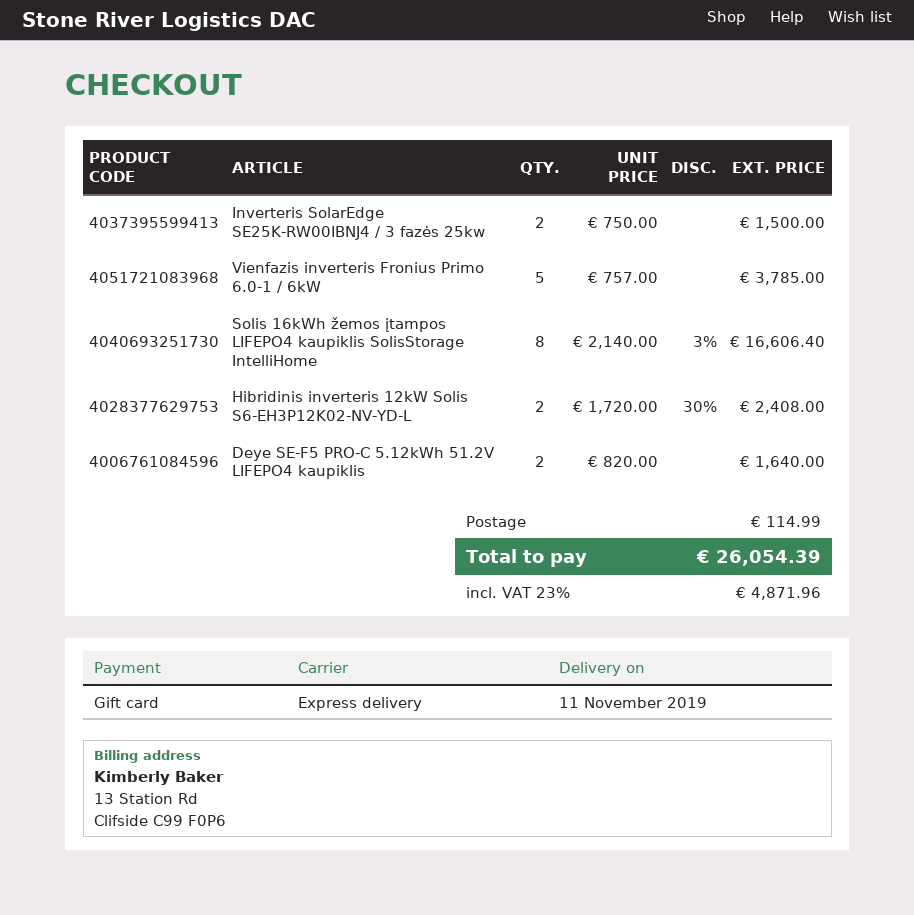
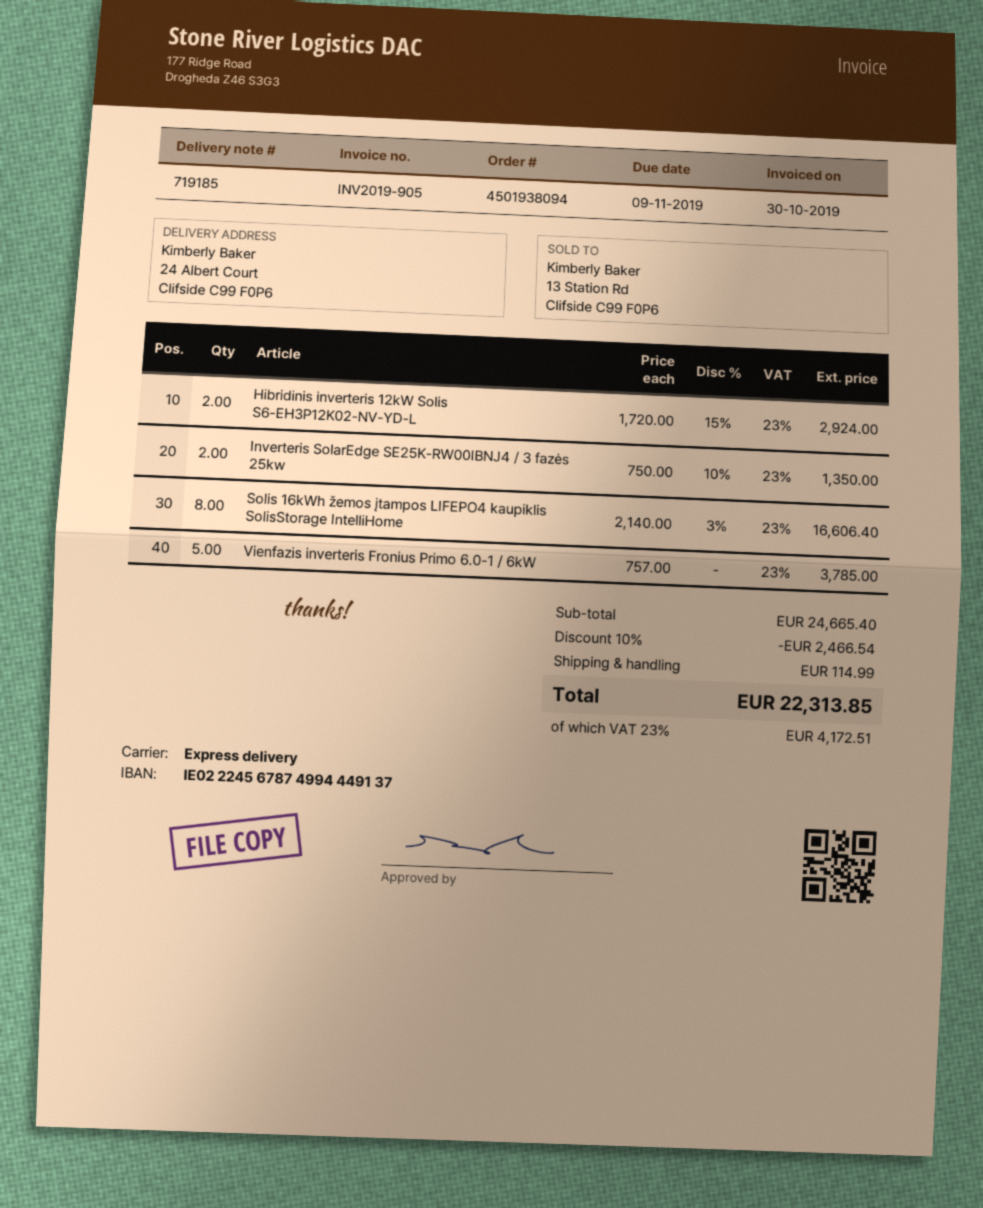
Inverteris SolarEdge SE25K-RW00IBNJ4 / 3 fazės 25kw: 2 x 750.00 = 1500.00 -> 2 x 750.00 - 10% = 1350.00
Hibridinis inverteris 12kW Solis S6-EH3P12K02-NV-YD-L: 2 x 1720.00 - 30% = 2408.00 -> 2 x 1720.00 - 15% = 2924.00
Deye SE-F5 PRO-C 5.12kWh 51.2V LIFEPO4 kaupiklis: 2 x 820.00 = 1640.00 -> none
discount: none -> 10% = 2466.54
tax: 23% = 4871.96 -> 23% = 4172.51
total: 26054.39 -> 22313.85

